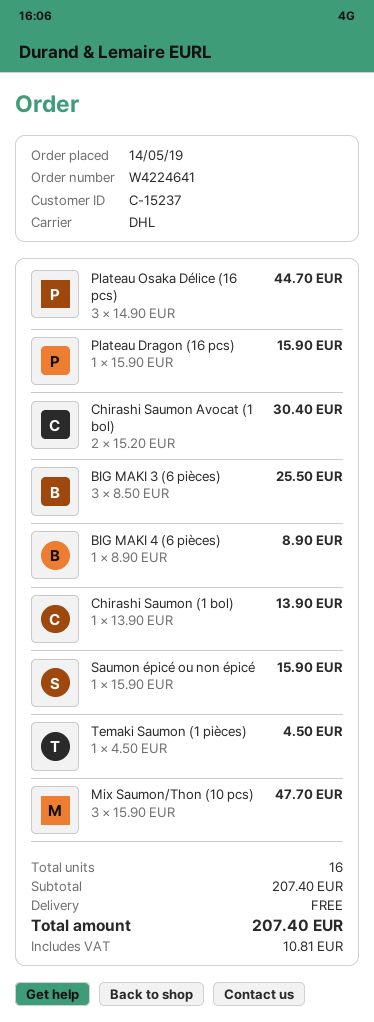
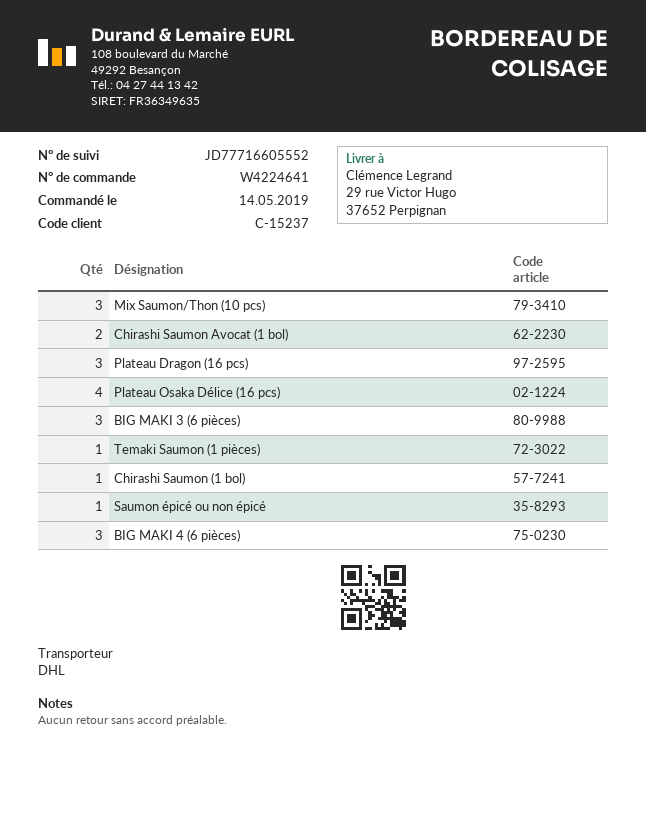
Plateau Osaka Délice (16 pcs): 3 -> 4
Plateau Dragon (16 pcs): 1 -> 3
BIG MAKI 4 (6 pièces): 1 -> 3

